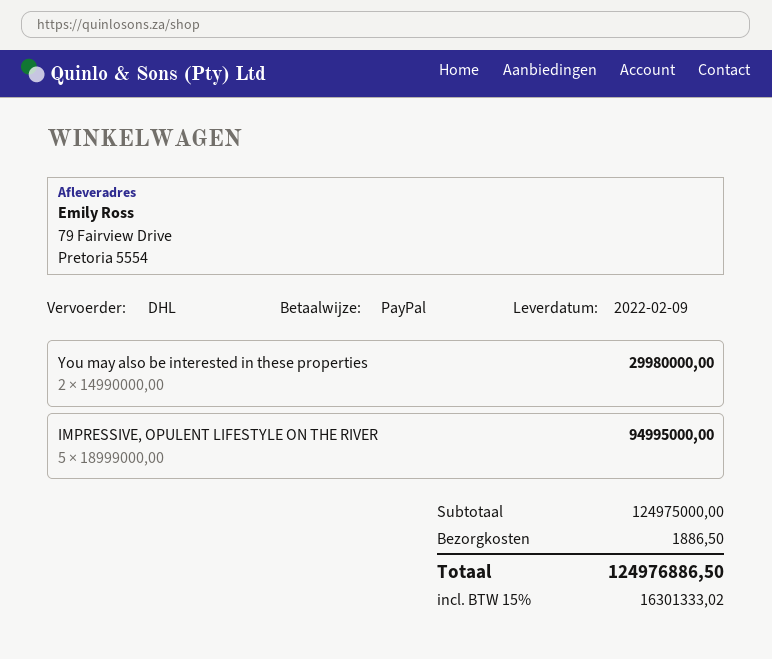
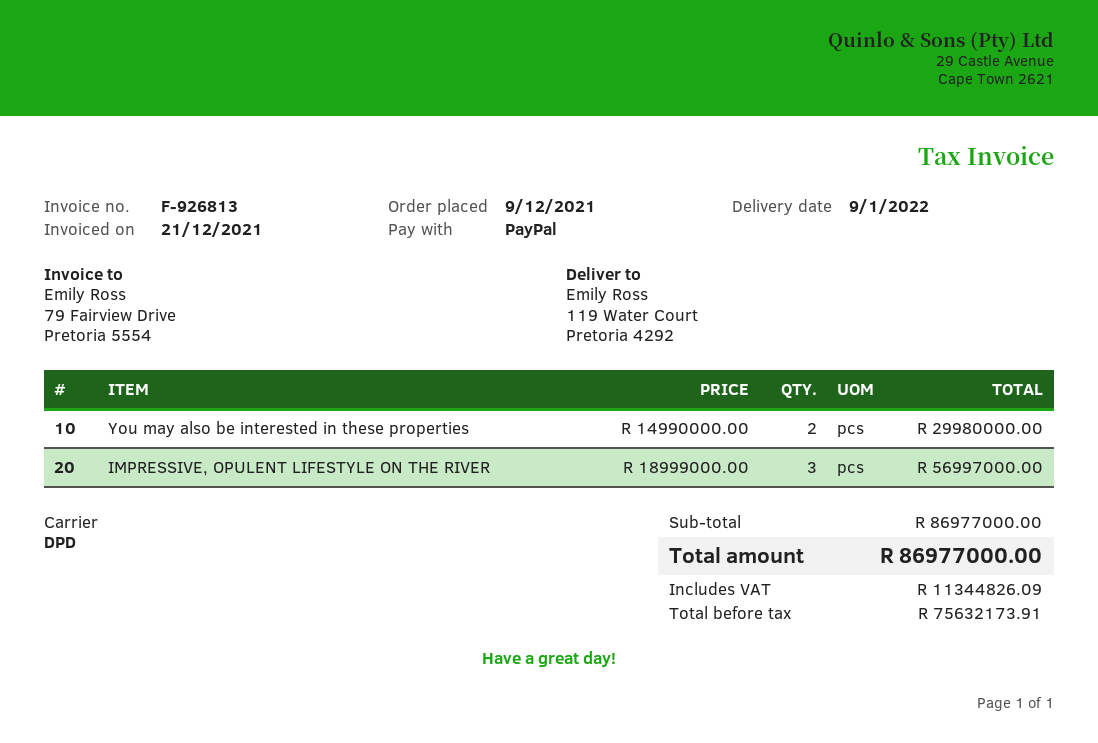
delivery date: 2022-02-09 -> 2022-01-09
shipping method: DHL -> DPD
ship to: 79 Fairview Drive, Pretoria 5554 -> 119 Water Court, Pretoria 4292
IMPRESSIVE, OPULENT LIFESTYLE ON THE RIVER: 5 x 18999000.00 = 94995000.00 -> 3 x 18999000.00 = 56997000.00
subtotal: 124975000.00 -> 86977000.00
shipping: 1886.50 -> none
tax: 16301333.02 -> 11344826.09
total: 124976886.50 -> 86977000.00

